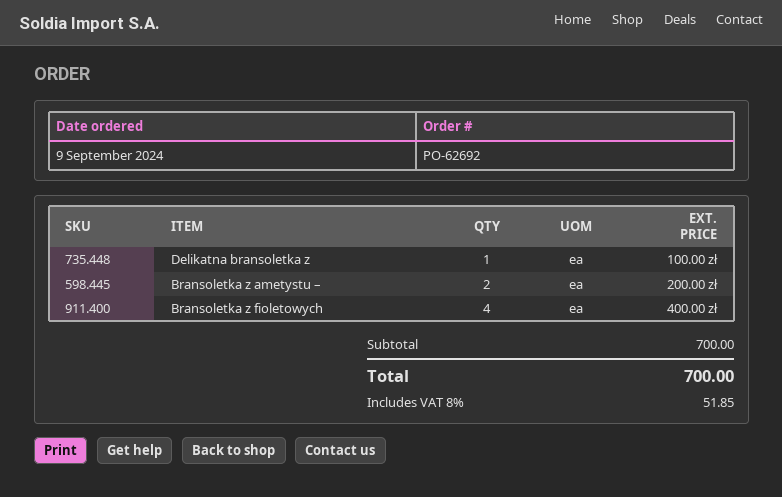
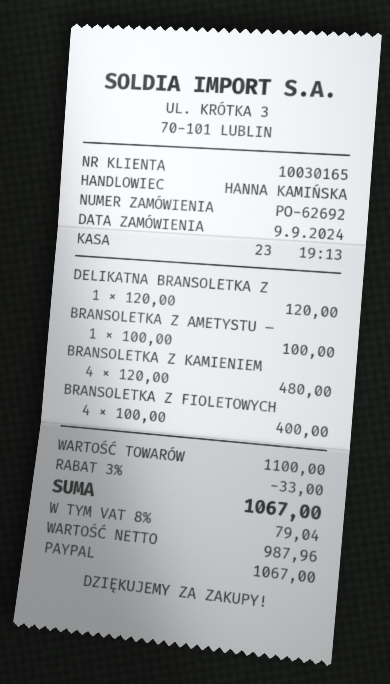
Delikatna bransoletka z: 1 for 100.00 -> 1 for 120.00
Bransoletka z ametystu –: 2 for 200.00 -> 1 for 100.00
BRANSOLETKA Z KAMIENIEM: none -> 4 for 480.00
subtotal: 700.00 -> 1100.00
discount: none -> 3% = 33.00
tax: 8% = 51.85 -> 8% = 79.04
total: 700.00 -> 1067.00

